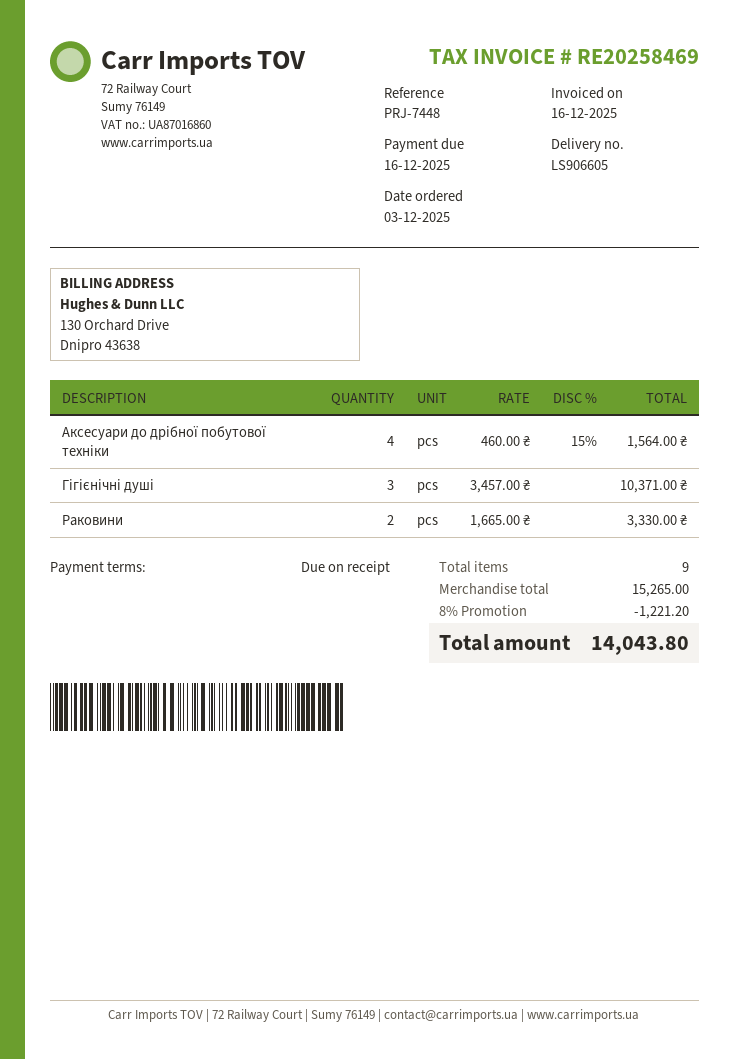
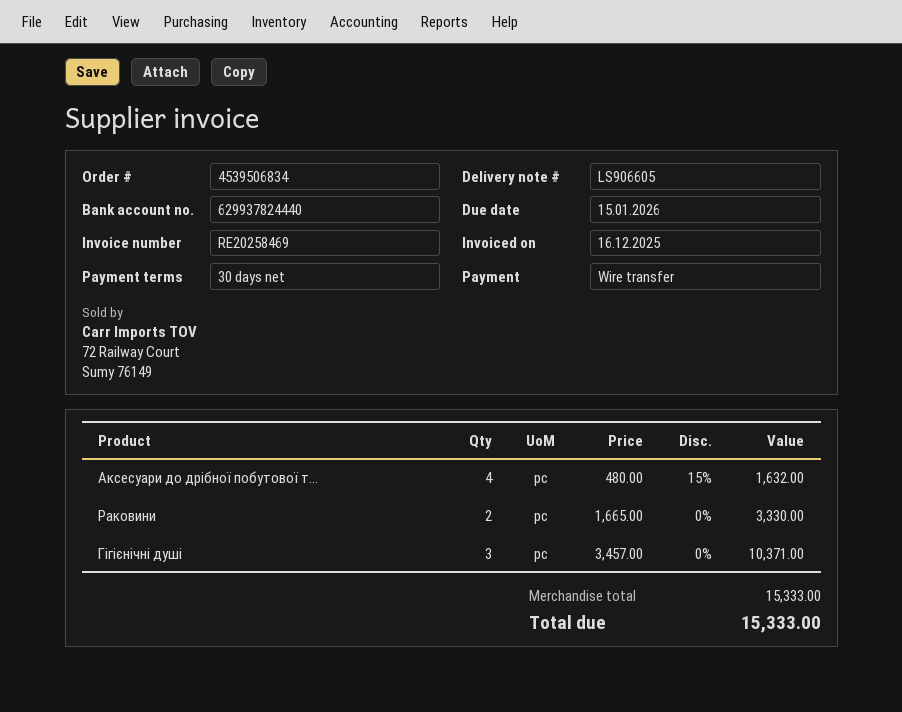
payment terms: on receipt -> 30 days
due date: 2025-12-16 -> 2026-01-15
Аксесуари до дрібної побутової техніки: 4 x 460.00 - 15% = 1564.00 -> 4 x 480.00 - 15% = 1632.00
subtotal: 15265.00 -> 15333.00
discount: 8% = 1221.20 -> none
total: 14043.80 -> 15333.00

